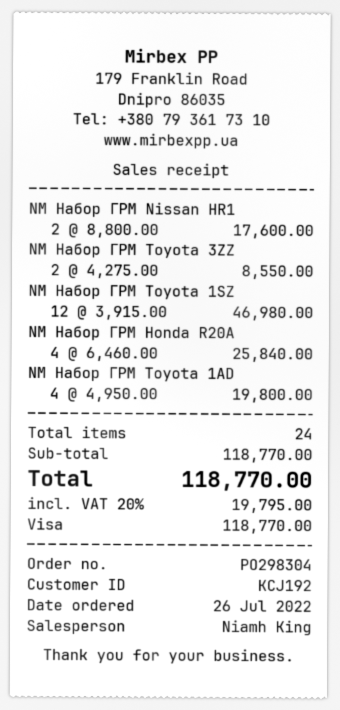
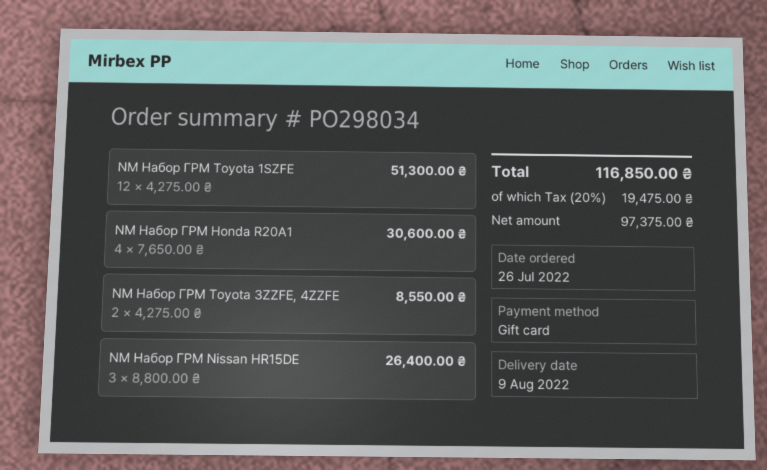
order number: PO298304 -> PO298034
payment method: Visa -> gift card
NM Набор ГРМ Nissan HR1: 2 x 8800.00 = 17600.00 -> 3 x 8800.00 = 26400.00
NM Набор ГРМ Toyota 1SZ: 12 x 3915.00 = 46980.00 -> 12 x 4275.00 = 51300.00
NM Набор ГРМ Honda R20A: 4 x 6460.00 = 25840.00 -> 4 x 7650.00 = 30600.00
NM Набор ГРМ Toyota 1AD: 4 x 4950.00 = 19800.00 -> none
tax: 20% = 19795.00 -> 20% = 19475.00
total: 118770.00 -> 116850.00

